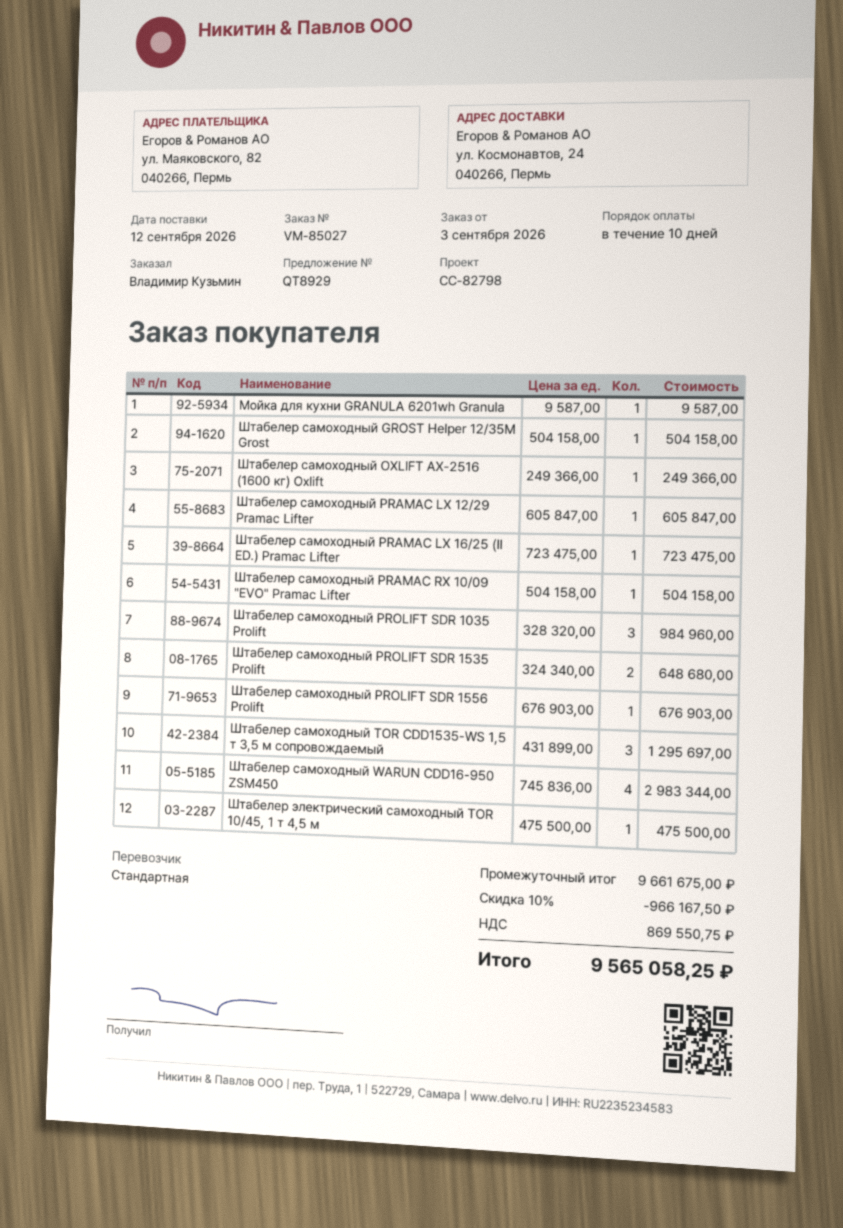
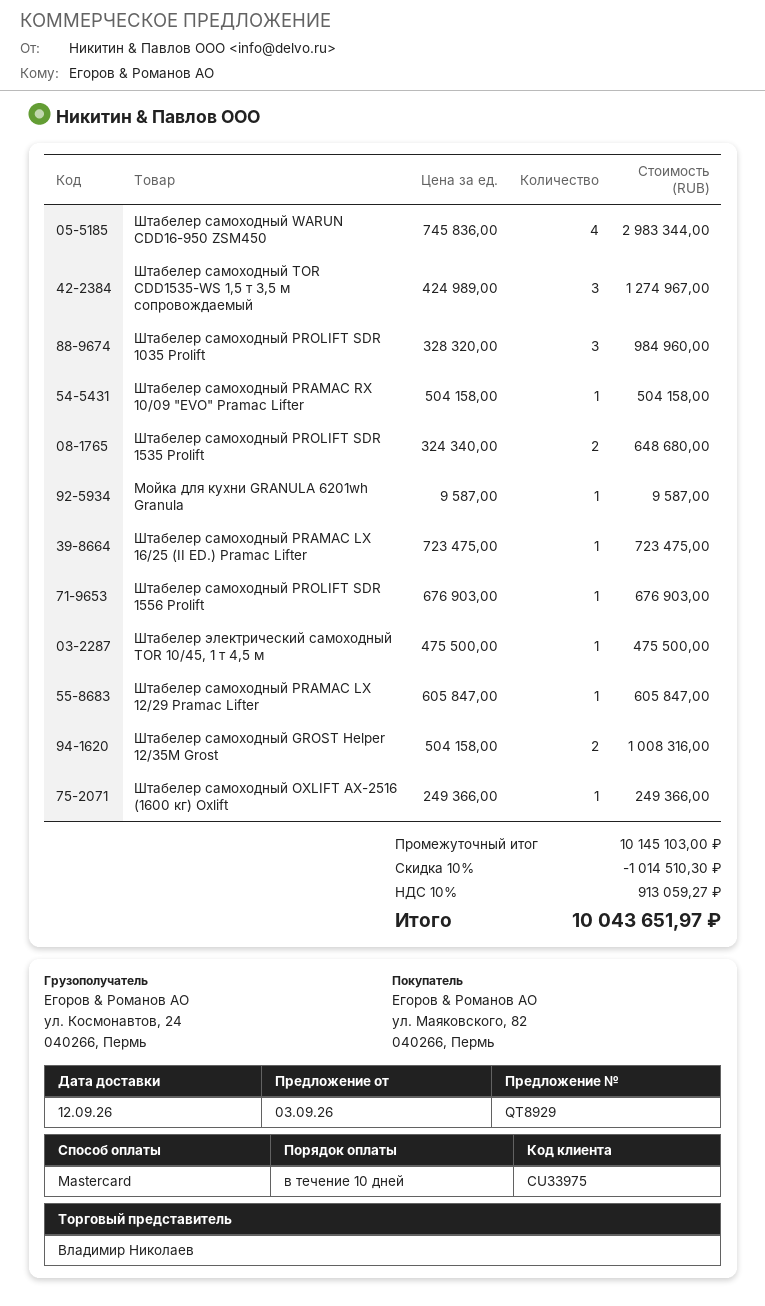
Штабелер самоходный GROST Helper 12/35M Grost: 1 x 504158.00 = 504158.00 -> 2 x 504158.00 = 1008316.00
Штабелер самоходный TOR CDD1535-WS 1,5 т 3,5 м сопровождаемый: 3 x 431899.00 = 1295697.00 -> 3 x 424989.00 = 1274967.00
subtotal: 9661675.00 -> 10145103.00
discount: 10% = 966167.50 -> 10% = 1014510.30
tax: 869550.75 -> 913059.27
total: 9565058.25 -> 10043651.97

